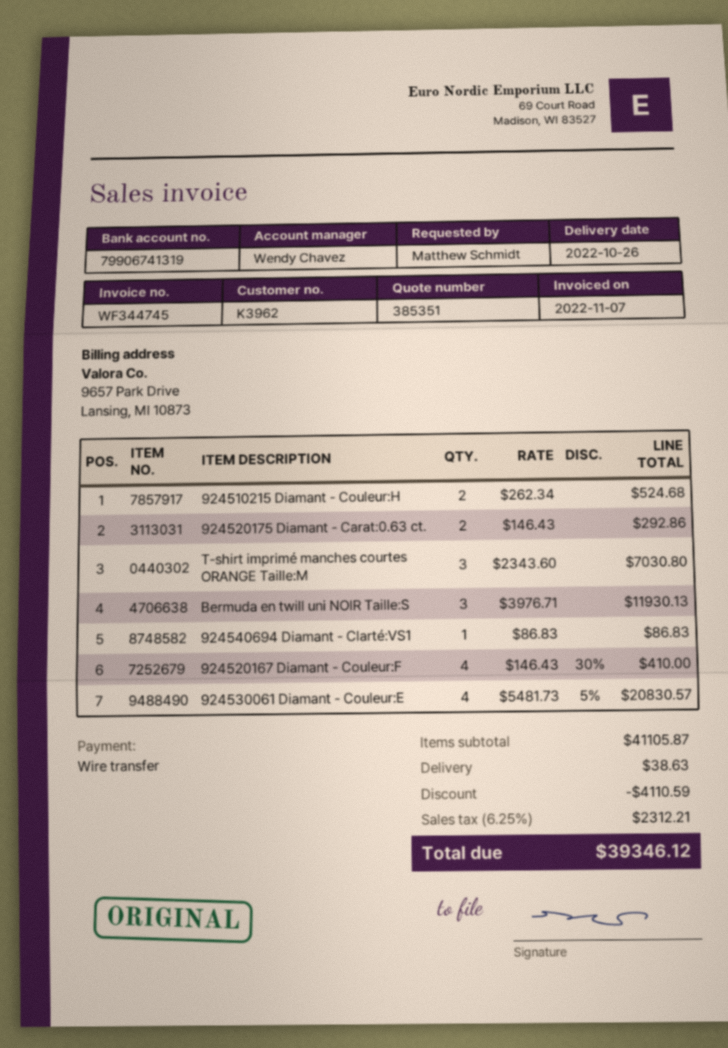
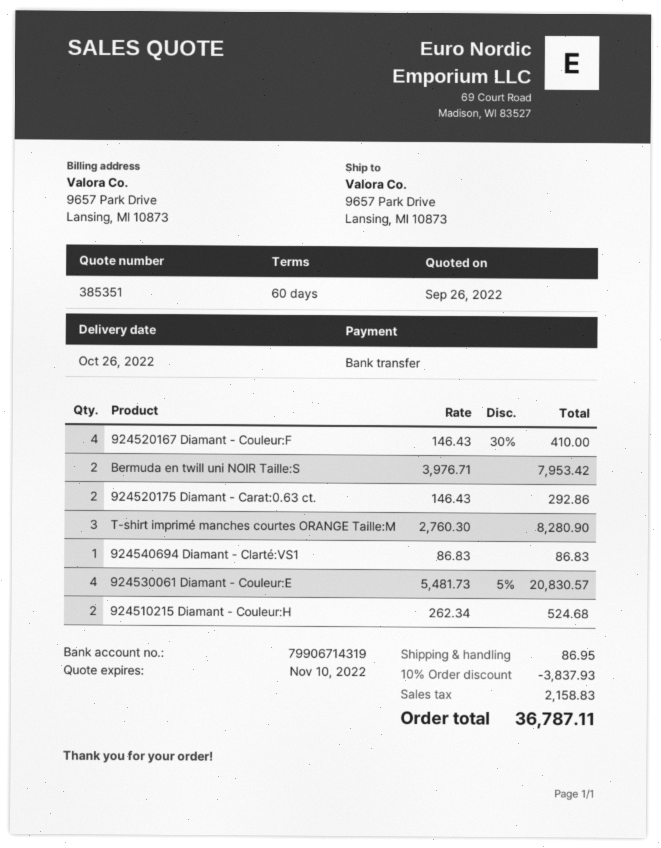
bank account: 79906741319 -> 79906714319
T-shirt imprimé manches courtes ORANGE Taille:M: 3 x 2343.60 = 7030.80 -> 3 x 2760.30 = 8280.90
Bermuda en twill uni NOIR Taille:S: 3 x 3976.71 = 11930.13 -> 2 x 3976.71 = 7953.42
discount: 4110.59 -> 3837.93
shipping: 38.63 -> 86.95
tax: 2312.21 -> 2158.83
total: 39346.12 -> 36787.11

